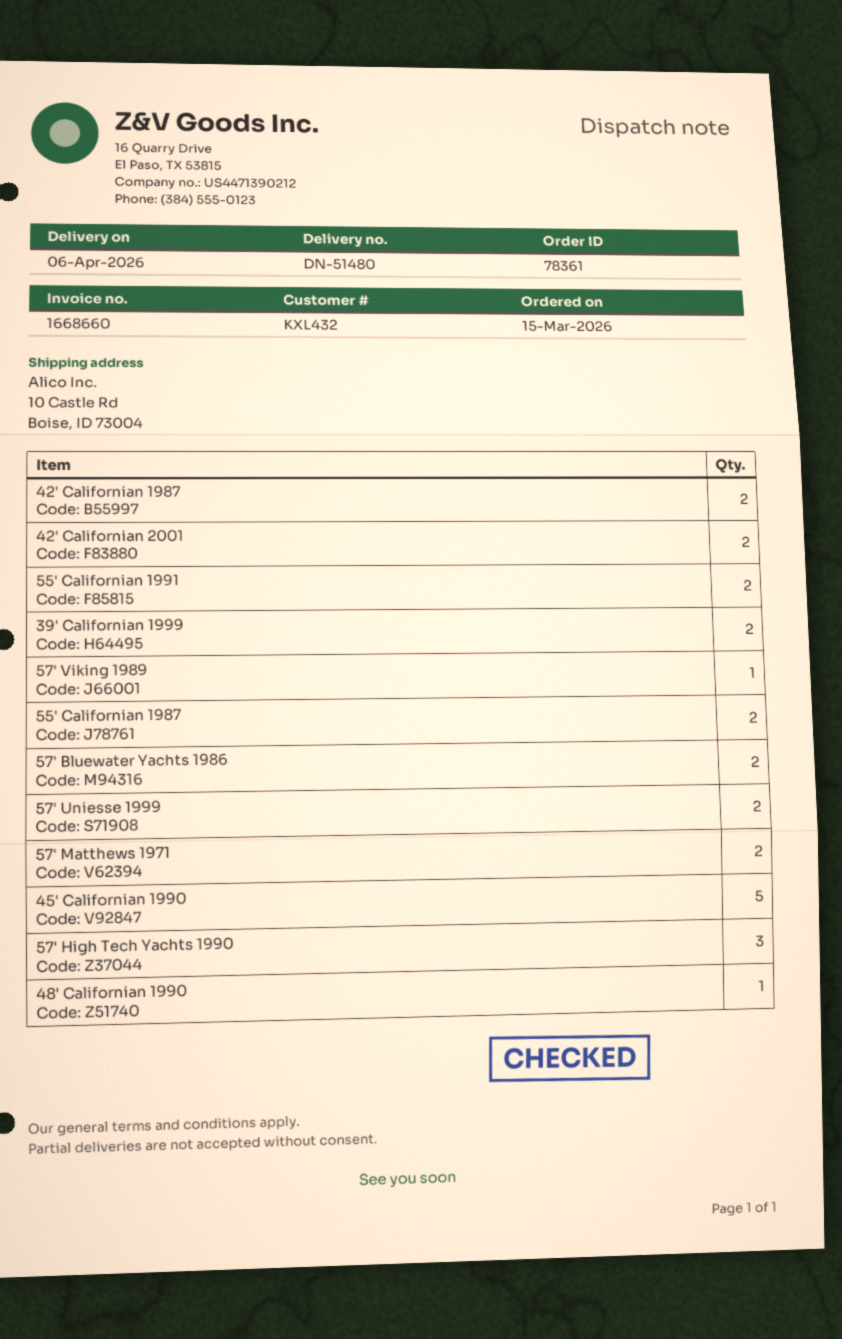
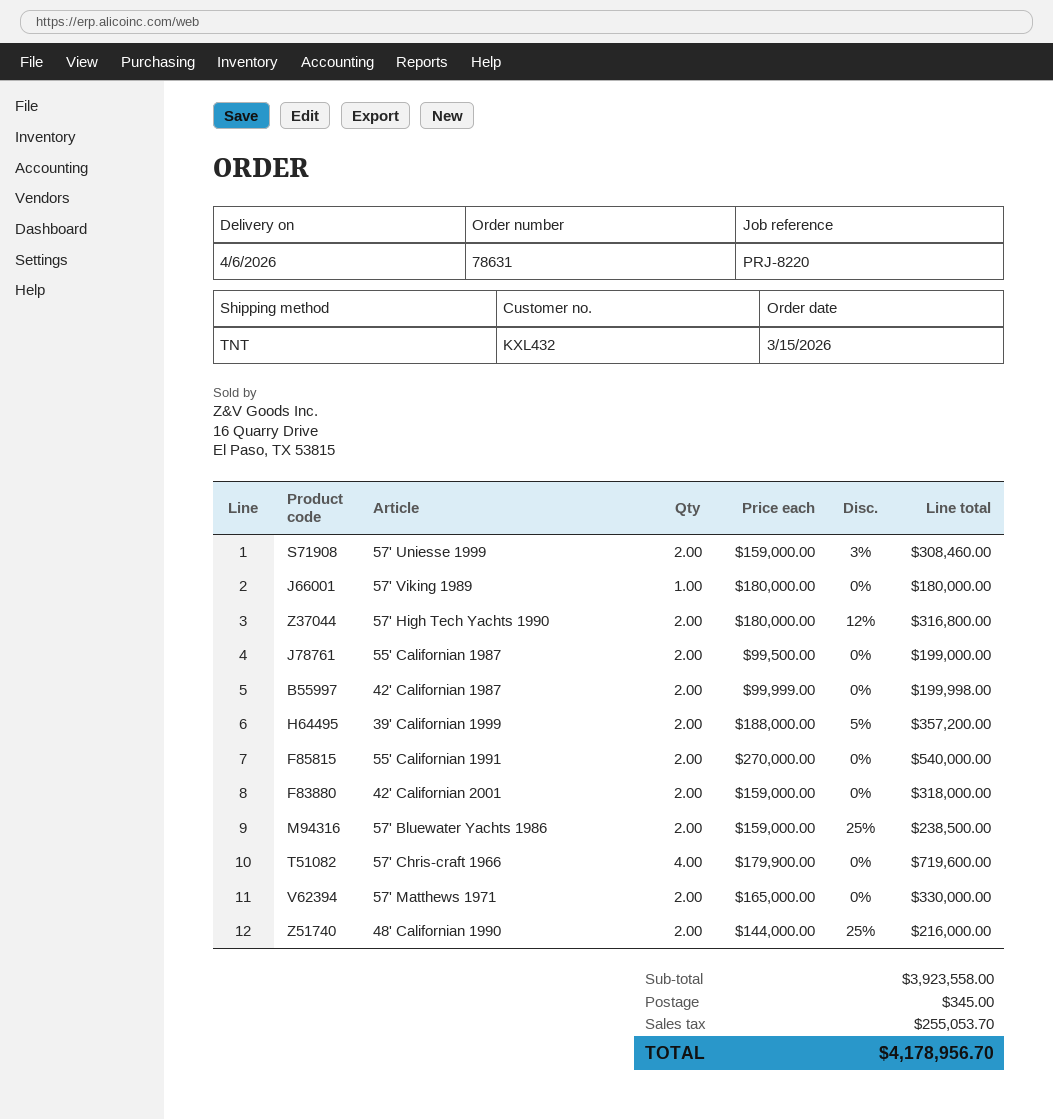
order number: 78361 -> 78631
45' Californian 1990: 5 -> none
57' High Tech Yachts 1990: 3 -> 2
48' Californian 1990: 1 -> 2
57' Chris-craft 1966: none -> 4

